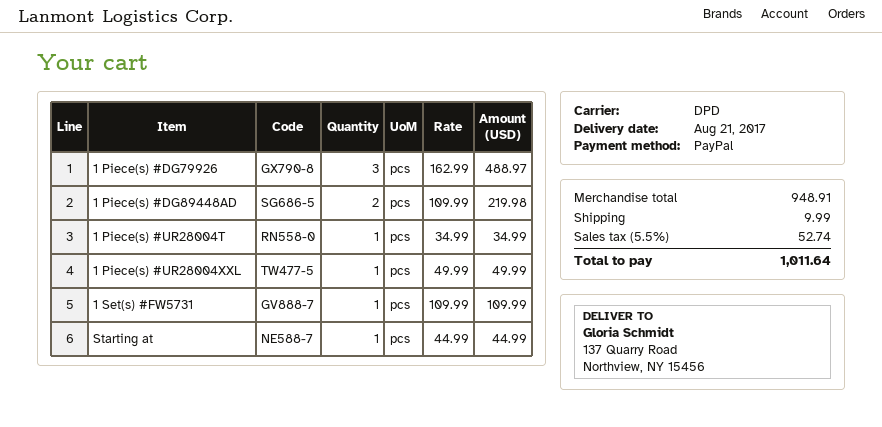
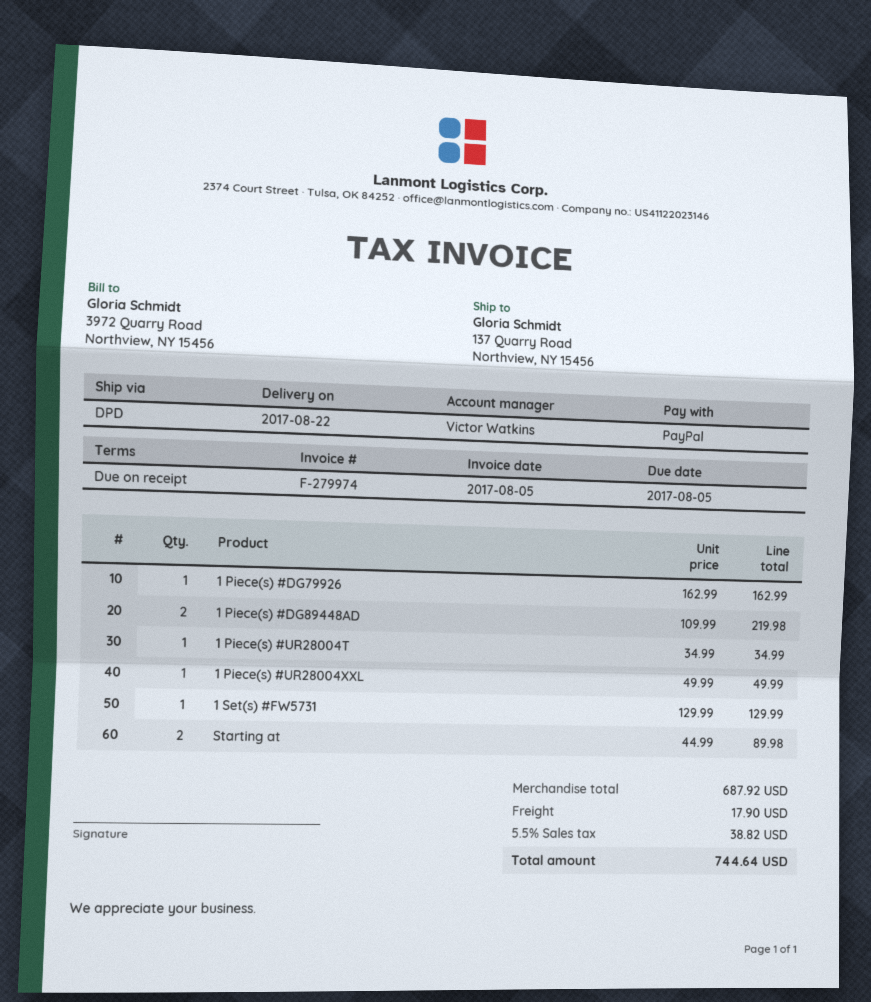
delivery date: 2017-08-21 -> 2017-08-22
1 Piece(s) #DG79926: 3 x 162.99 = 488.97 -> 1 x 162.99 = 162.99
1 Set(s) #FW5731: 1 x 109.99 = 109.99 -> 1 x 129.99 = 129.99
Starting at: 1 x 44.99 = 44.99 -> 2 x 44.99 = 89.98
subtotal: 948.91 -> 687.92
shipping: 9.99 -> 17.90
tax: 5.5% = 52.74 -> 5.5% = 38.82
total: 1011.64 -> 744.64

